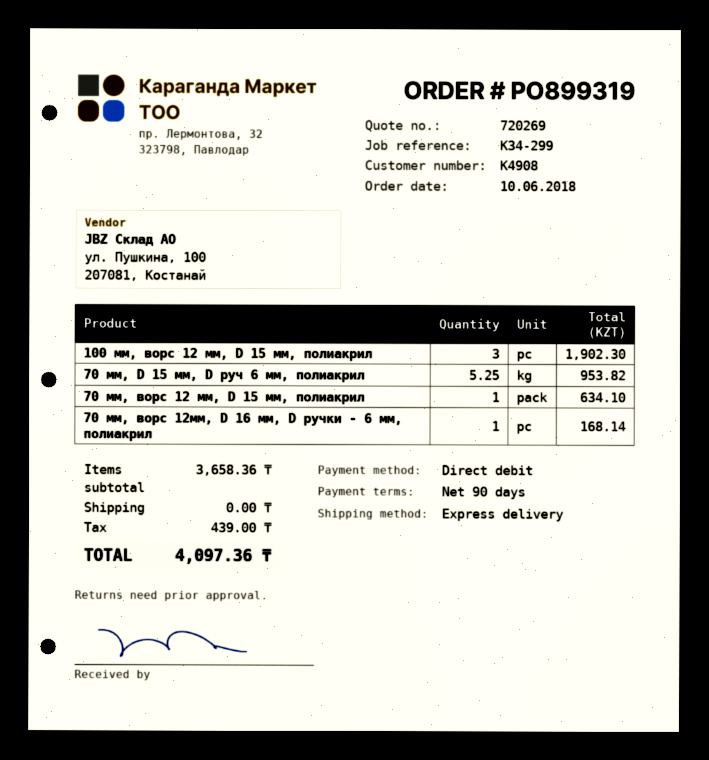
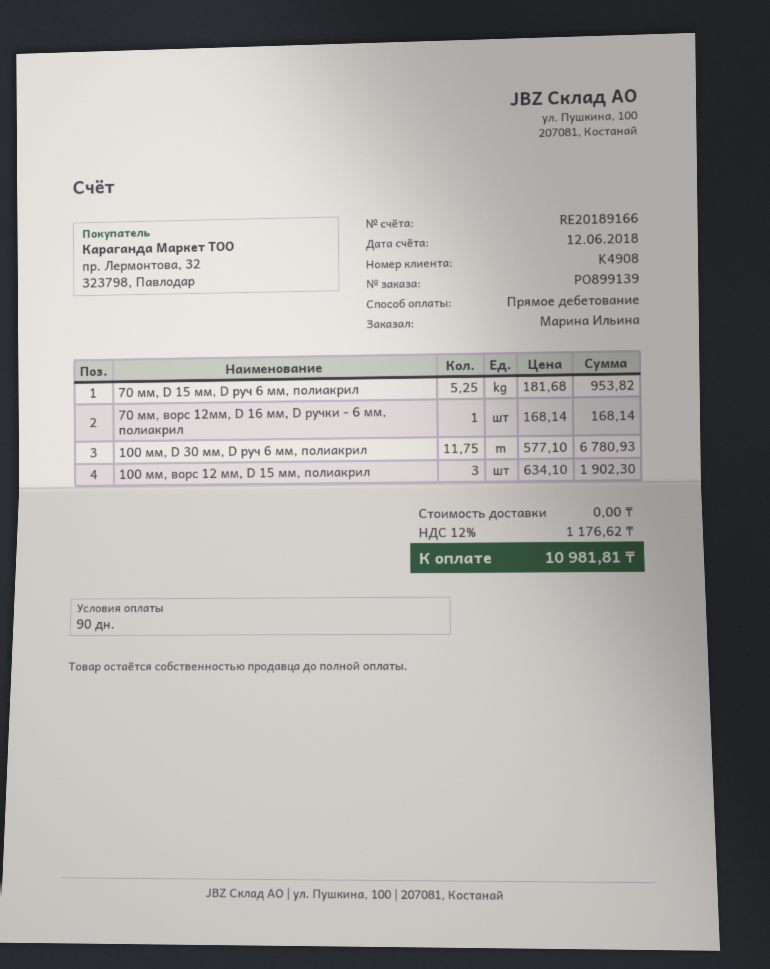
order number: PO899319 -> PO899139
70 мм, ворс 12 мм, D 15 мм, полиакрил: 1 for 634.10 -> none
100 мм, D 30 мм, D руч 6 мм, полиакрил: none -> 11.75 for 6780.93
tax: 439.00 -> 1176.62
total: 4097.36 -> 10981.81

